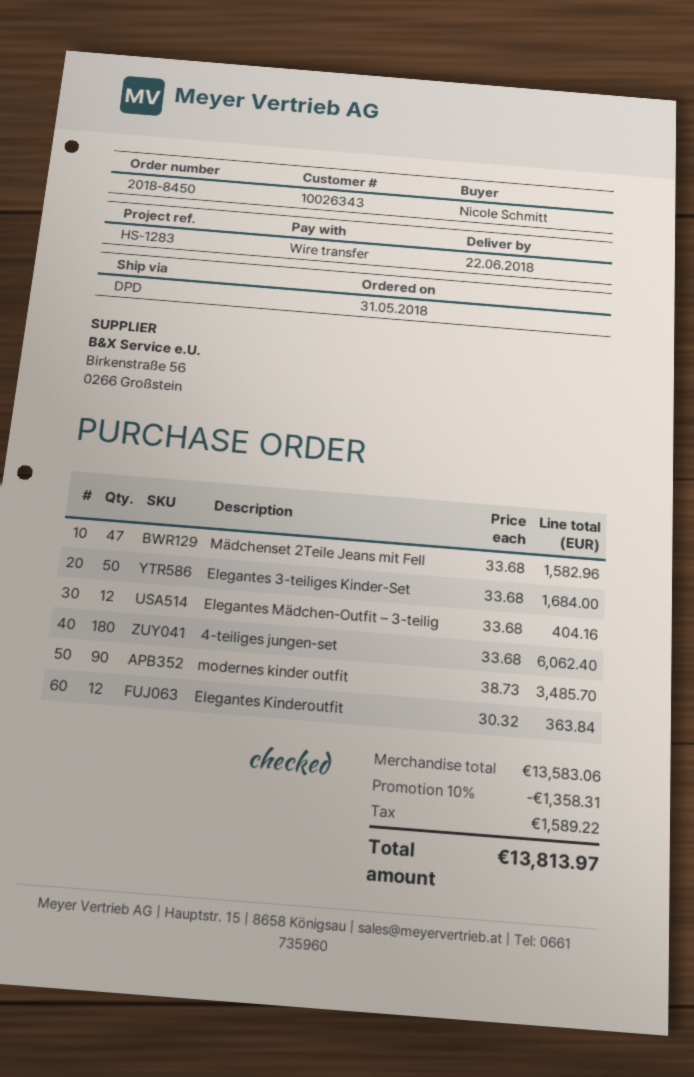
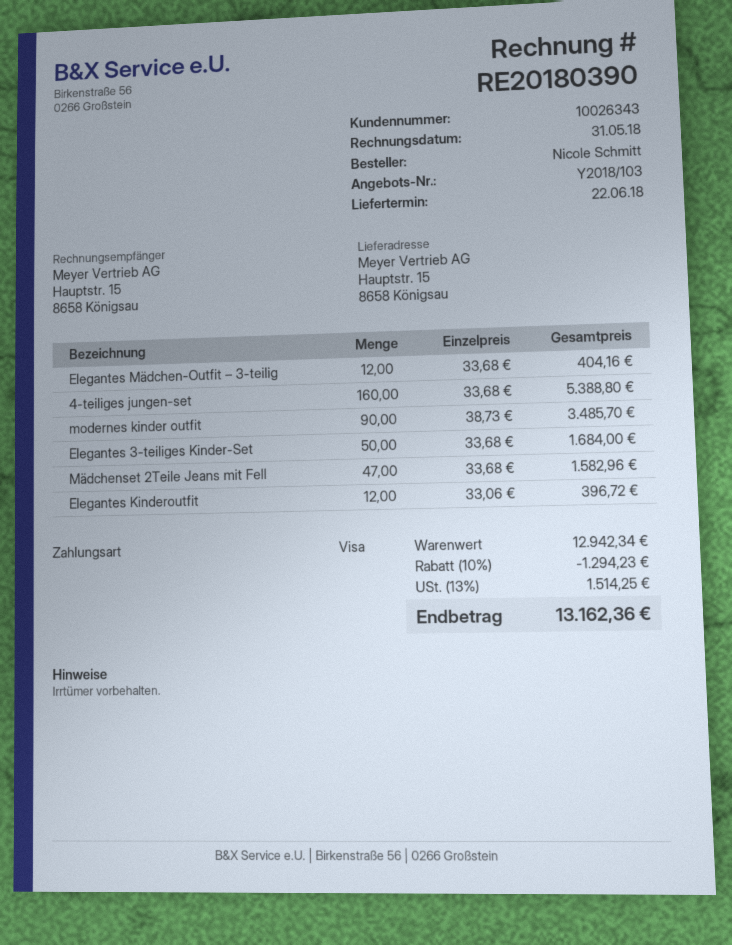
payment method: bank transfer -> Visa
4-teiliges jungen-set: 180 x 33.68 = 6062.40 -> 160 x 33.68 = 5388.80
Elegantes Kinderoutfit: 12 x 30.32 = 363.84 -> 12 x 33.06 = 396.72
subtotal: 13583.06 -> 12942.34
discount: 10% = 1358.31 -> 10% = 1294.23
tax: 1589.22 -> 1514.25
total: 13813.97 -> 13162.36

